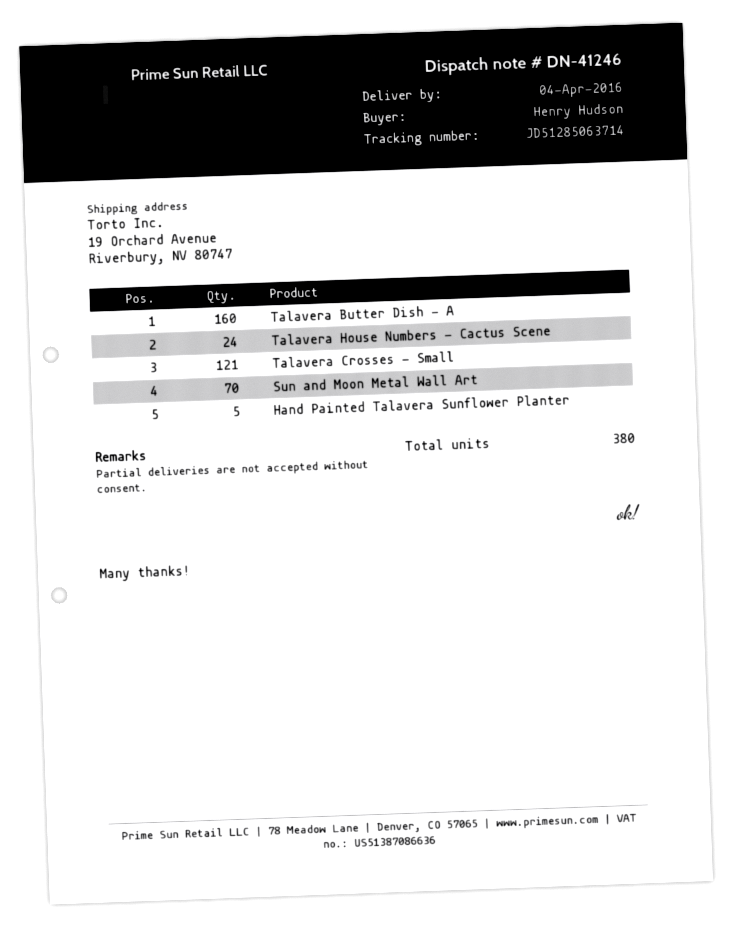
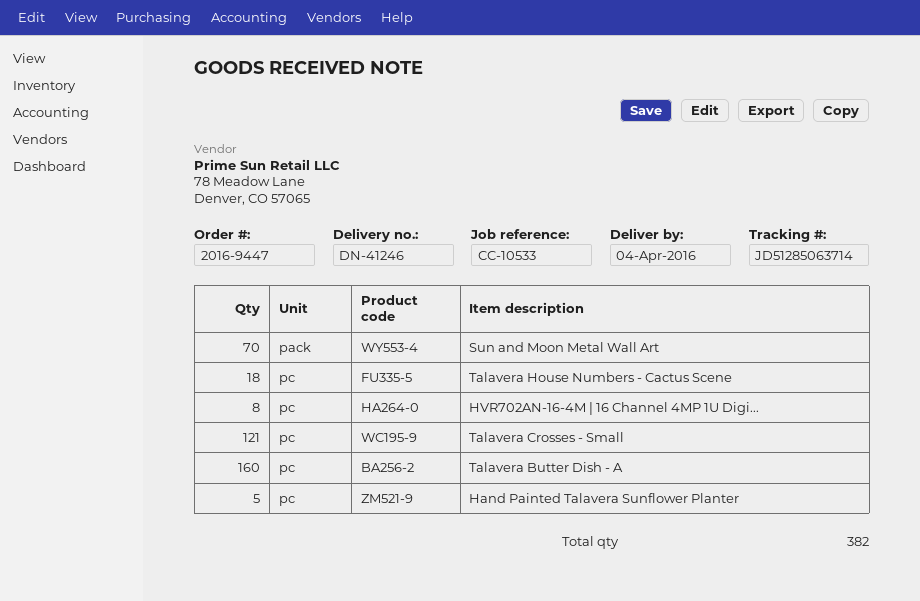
Talavera House Numbers - Cactus Scene: 24 -> 18
HVR702AN-16-4M | 16 Channel 4MP 1U Digi...: none -> 8
total quantity: 380 -> 382

